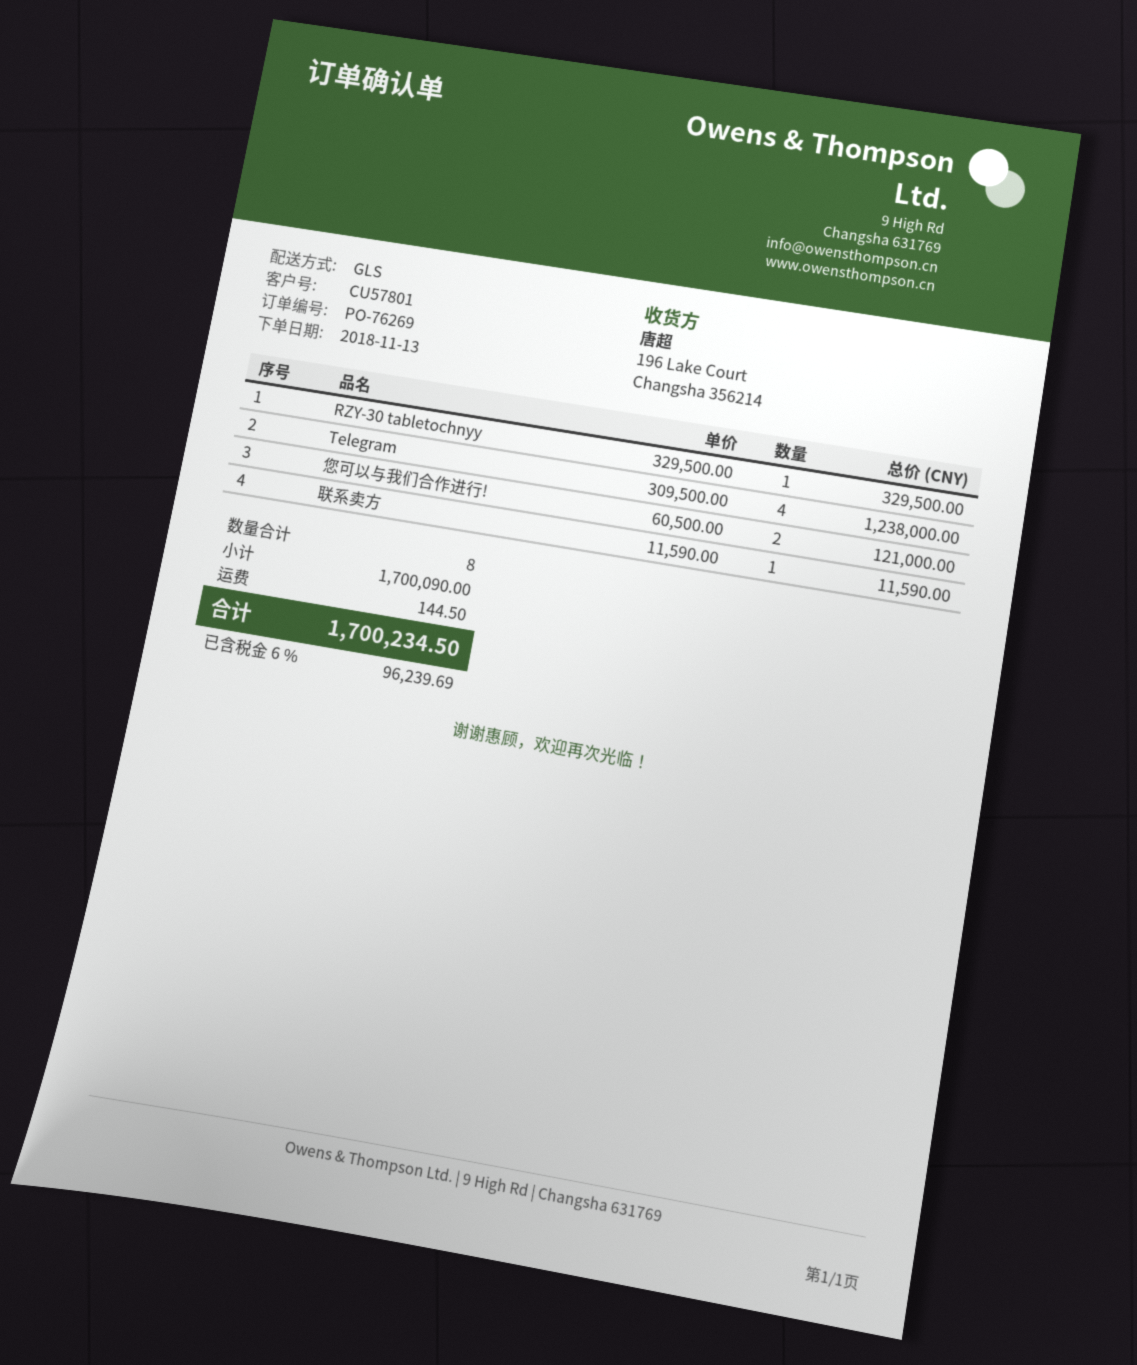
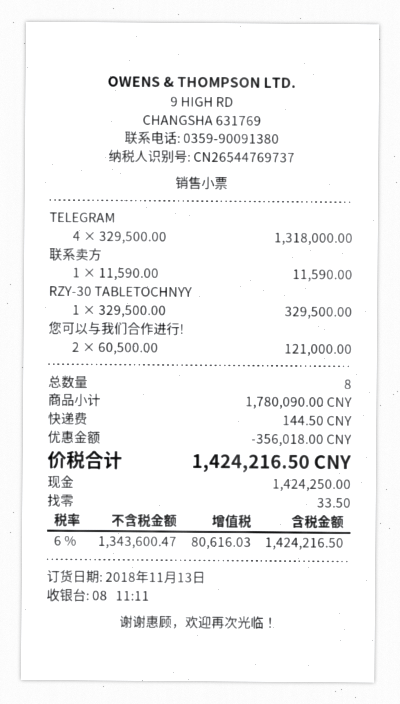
Telegram: 4 x 309500.00 = 1238000.00 -> 4 x 329500.00 = 1318000.00
subtotal: 1700090.00 -> 1780090.00
discount: none -> 356018.00
tax: 6% = 96239.69 -> 6% = 80616.03
total: 1700234.50 -> 1424216.50

